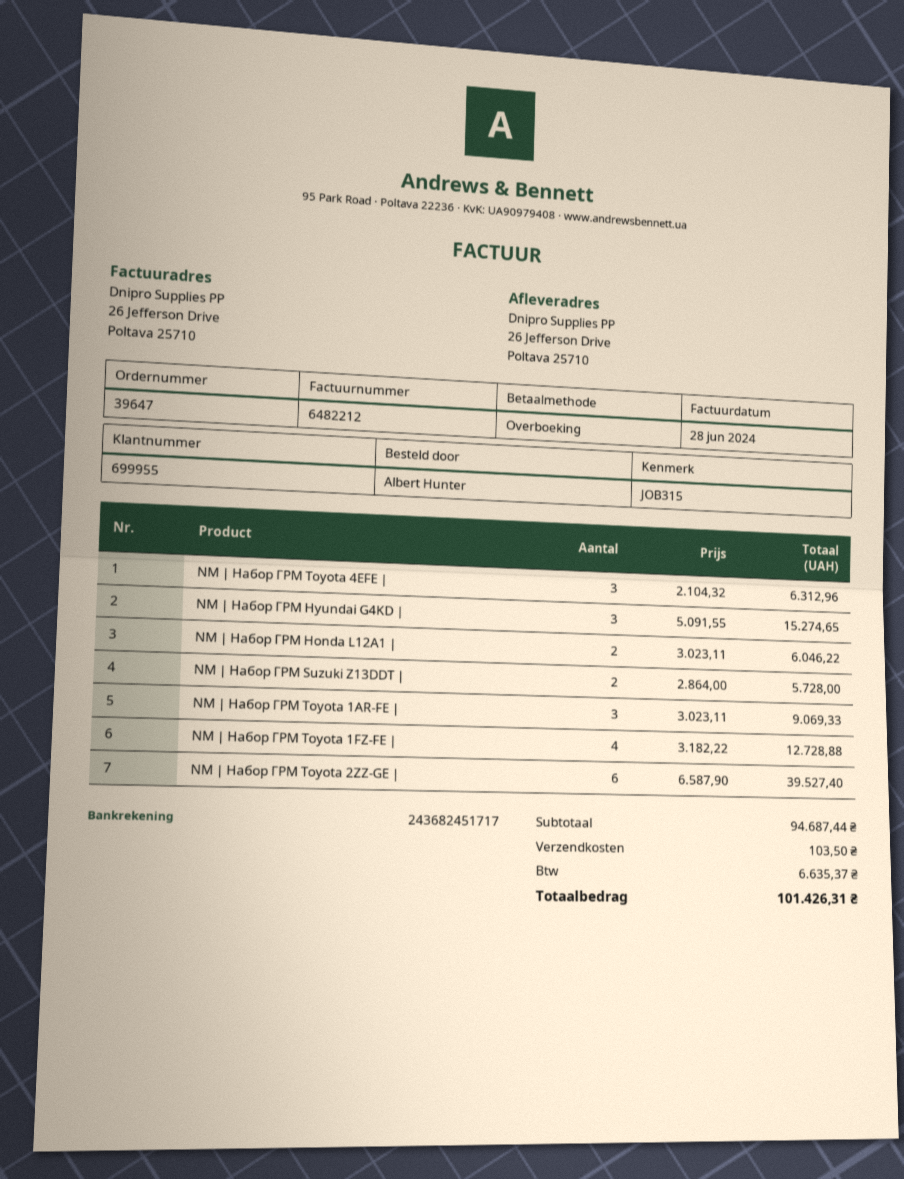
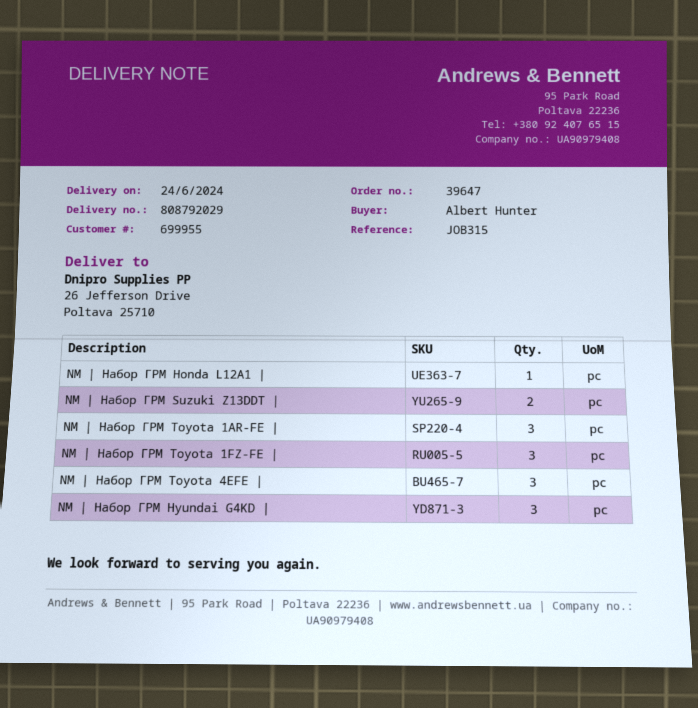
NM | Набор ГРМ Honda L12A1 |: 2 -> 1
NM | Набор ГРМ Toyota 1FZ-FE |: 4 -> 3
NM | Набор ГРМ Toyota 2ZZ-GE |: 6 -> none

